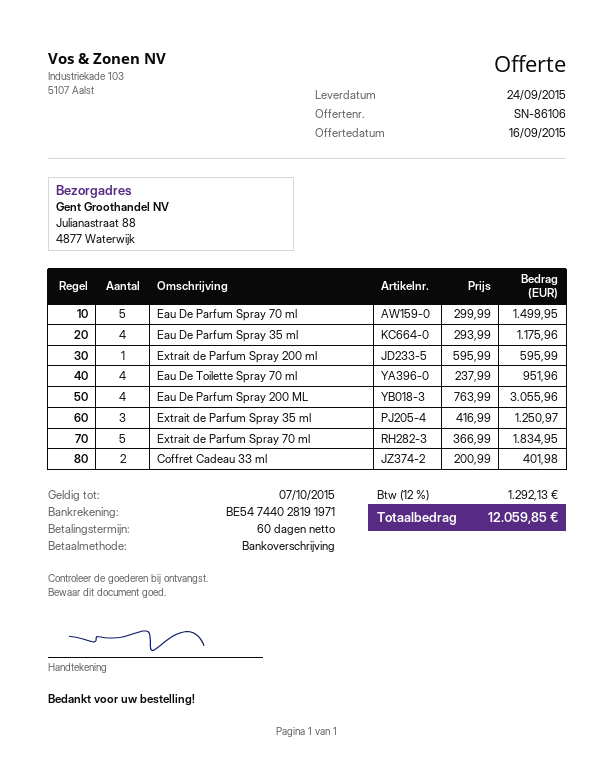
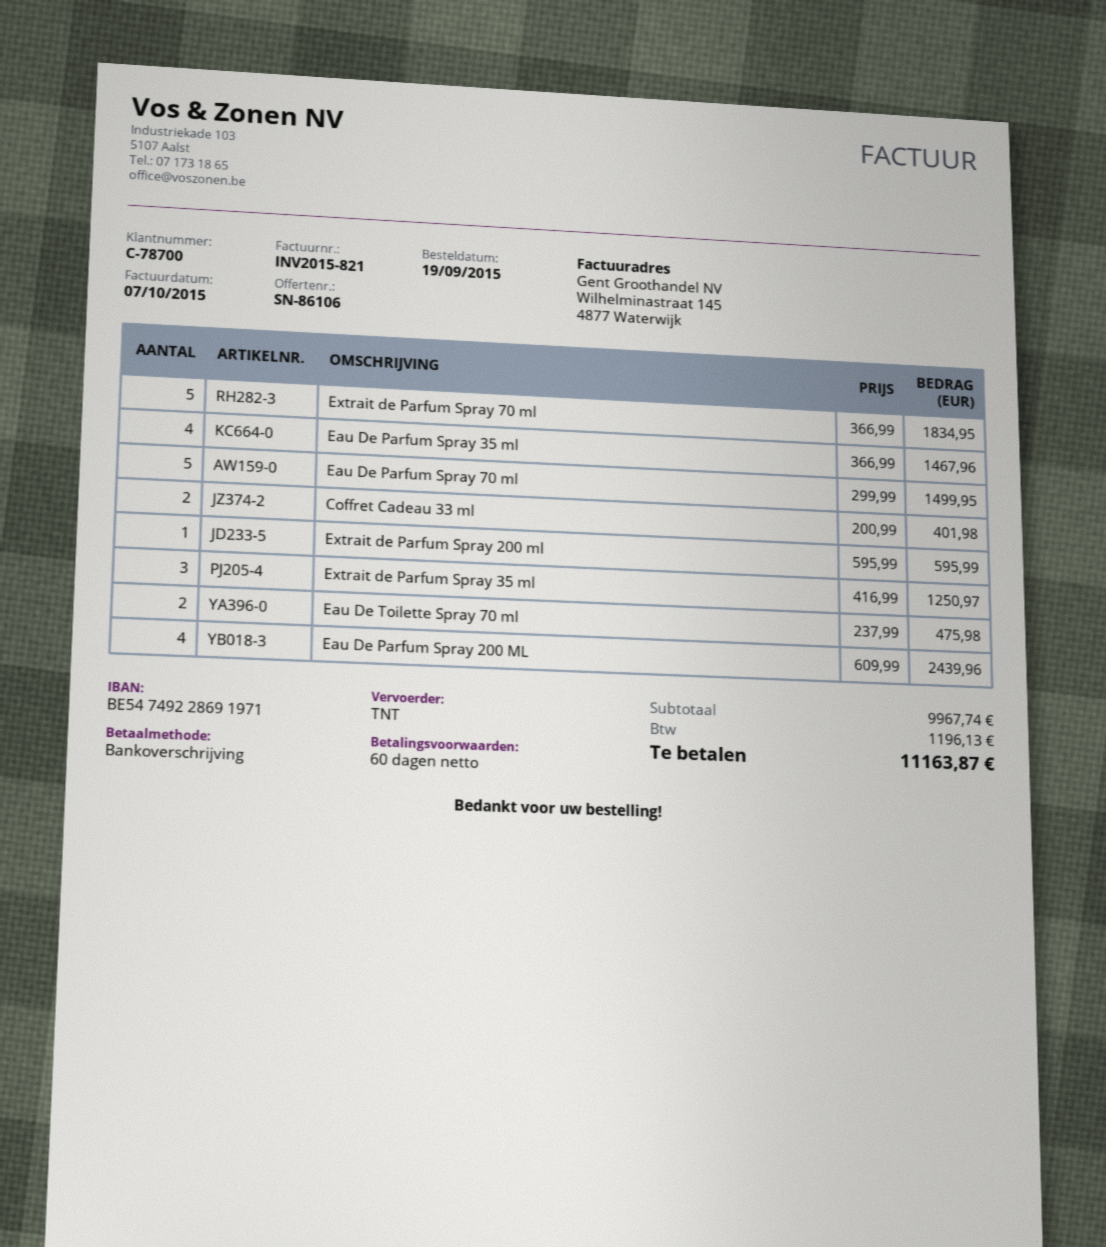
bank account: BE54744028191971 -> BE54749228691971
Eau De Parfum Spray 35 ml: 4 x 293.99 = 1175.96 -> 4 x 366.99 = 1467.96
Eau De Toilette Spray 70 ml: 4 x 237.99 = 951.96 -> 2 x 237.99 = 475.98
Eau De Parfum Spray 200 ML: 4 x 763.99 = 3055.96 -> 4 x 609.99 = 2439.96
tax: 1292.13 -> 1196.13
total: 12059.85 -> 11163.87

